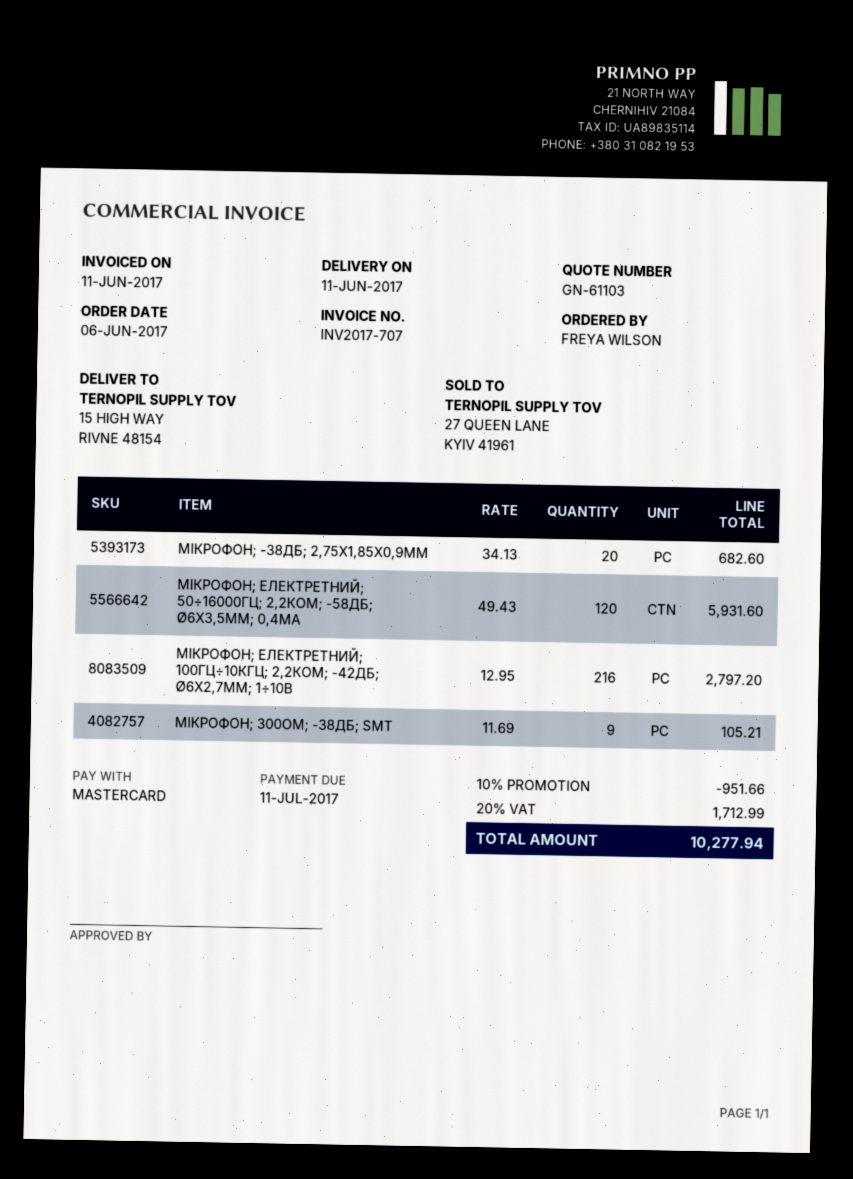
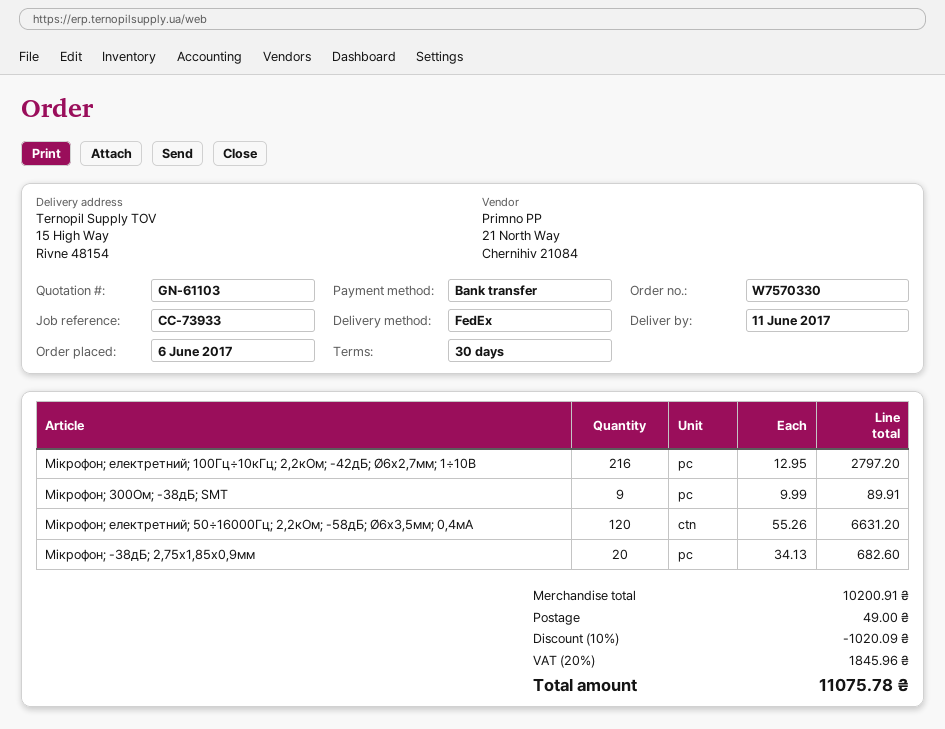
payment method: Mastercard -> bank transfer
МІКРОФОН; ЕЛЕКТРЕТНИЙ; 50÷16000ГЦ; 2,2КОМ; -58ДБ; Ø6X3,5ММ; 0,4МА: 120 x 49.43 = 5931.60 -> 120 x 55.26 = 6631.20
МІКРОФОН; 300ОМ; -38ДБ; SMT: 9 x 11.69 = 105.21 -> 9 x 9.99 = 89.91
discount: 10% = 951.66 -> 10% = 1020.09
shipping: none -> 49.00
tax: 20% = 1712.99 -> 20% = 1845.96
total: 10277.94 -> 11075.78

